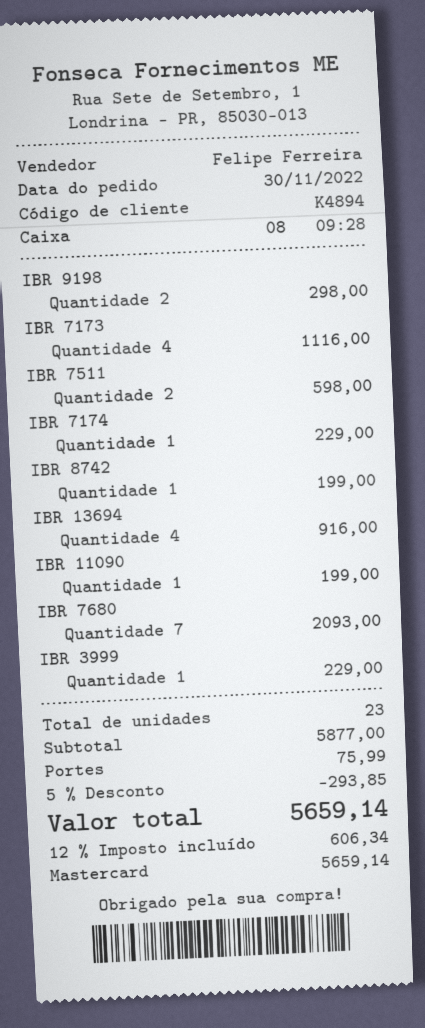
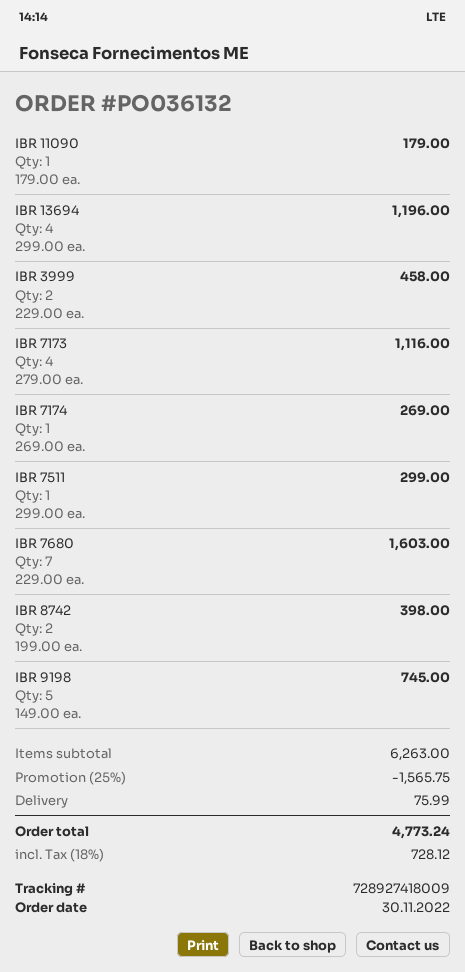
IBR 9198: 2 for 298.00 -> 5 for 745.00
IBR 7511: 2 for 598.00 -> 1 for 299.00
IBR 7174: 1 for 229.00 -> 1 for 269.00
IBR 8742: 1 for 199.00 -> 2 for 398.00
IBR 13694: 4 for 916.00 -> 4 for 1196.00
IBR 11090: 1 for 199.00 -> 1 for 179.00
IBR 7680: 7 for 2093.00 -> 7 for 1603.00
IBR 3999: 1 for 229.00 -> 2 for 458.00
subtotal: 5877.00 -> 6263.00
discount: 5% = 293.85 -> 25% = 1565.75
tax: 12% = 606.34 -> 18% = 728.12
total: 5659.14 -> 4773.24

